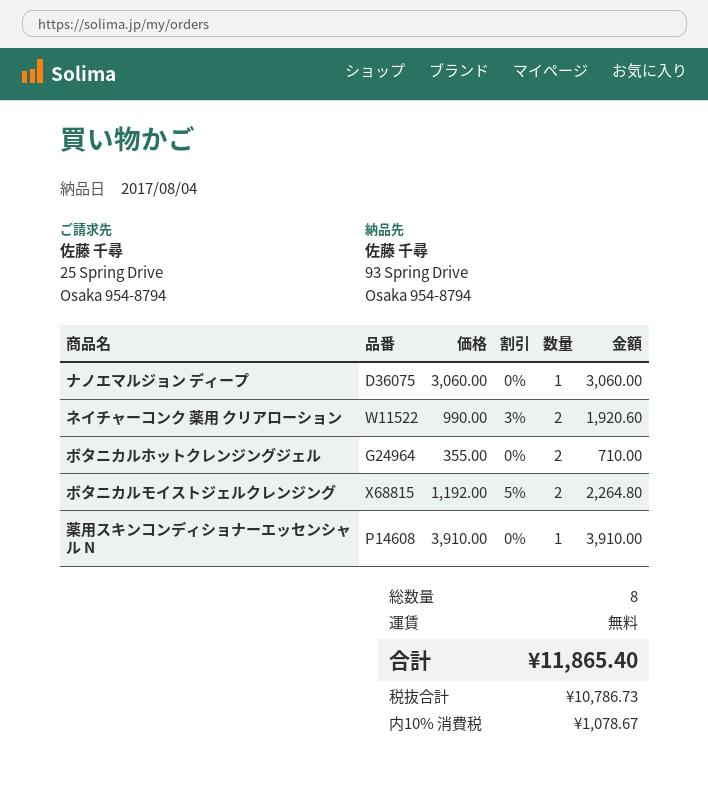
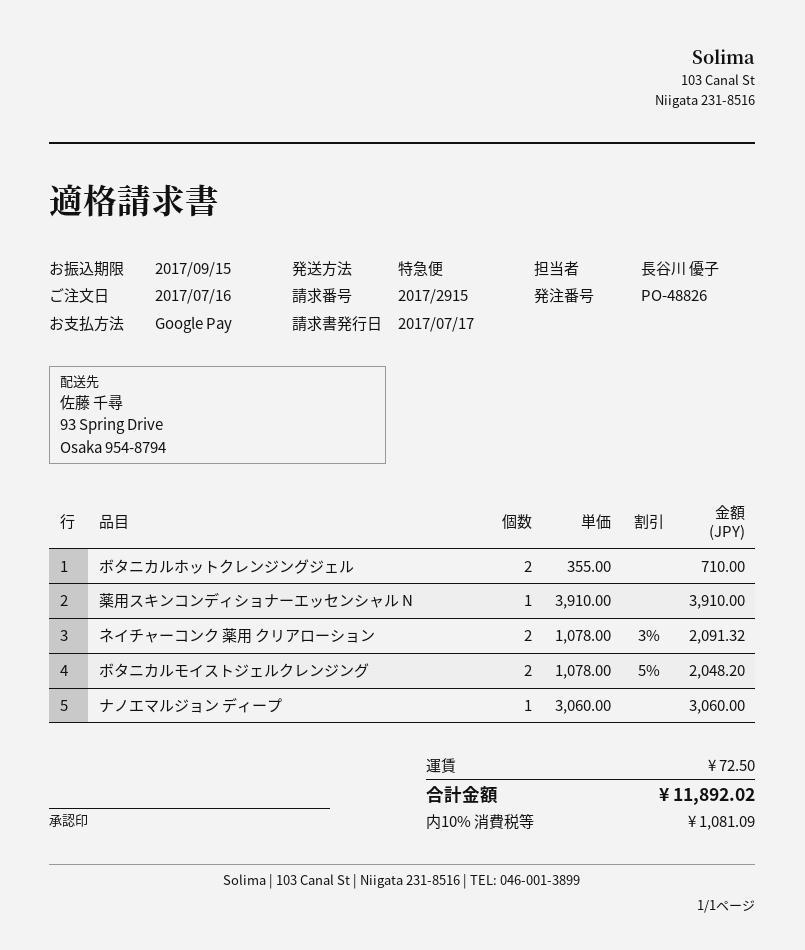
ネイチャーコンク 薬用 クリアローション: 2 x 990.00 - 3% = 1920.60 -> 2 x 1078.00 - 3% = 2091.32
ボタニカルモイストジェルクレンジング: 2 x 1192.00 - 5% = 2264.80 -> 2 x 1078.00 - 5% = 2048.20
shipping: 0.00 -> 72.50
tax: 10% = 1078.67 -> 10% = 1081.09
total: 11865.40 -> 11892.02

